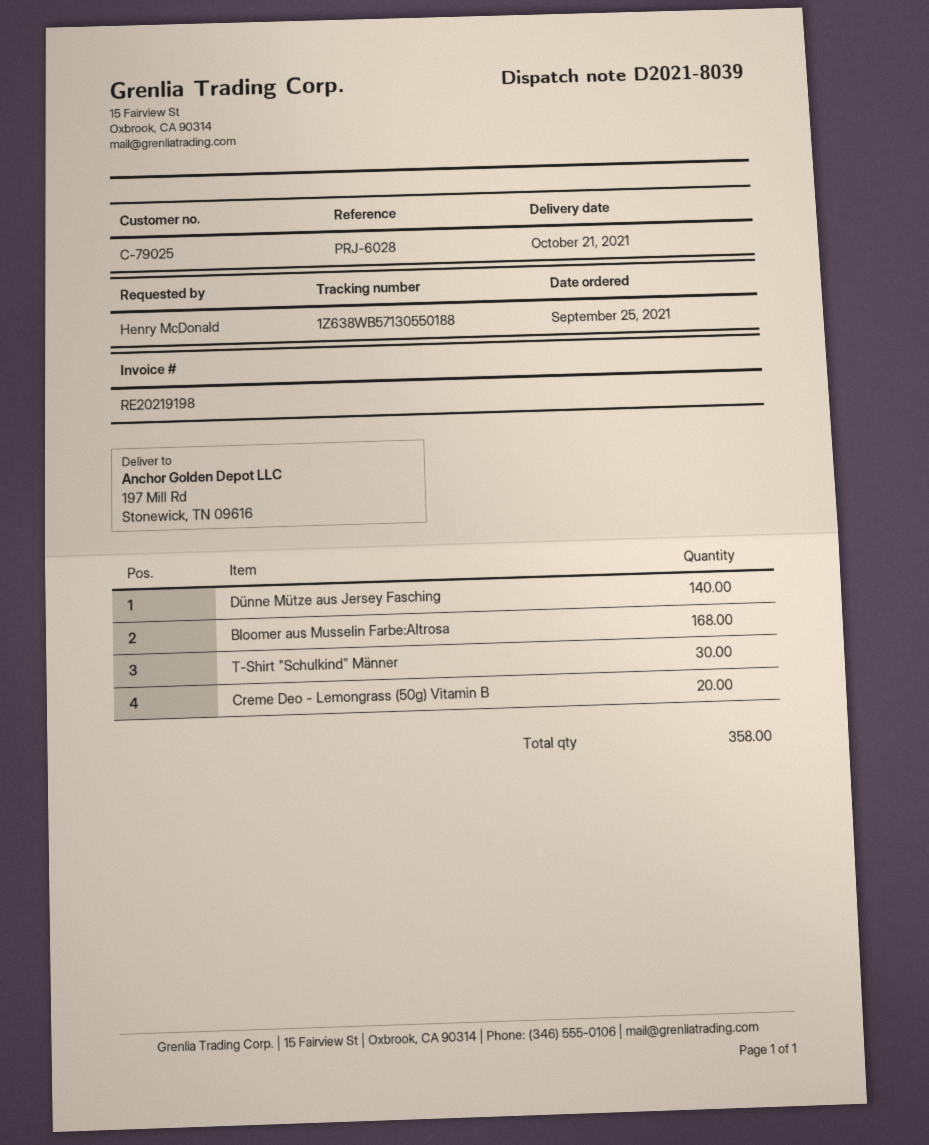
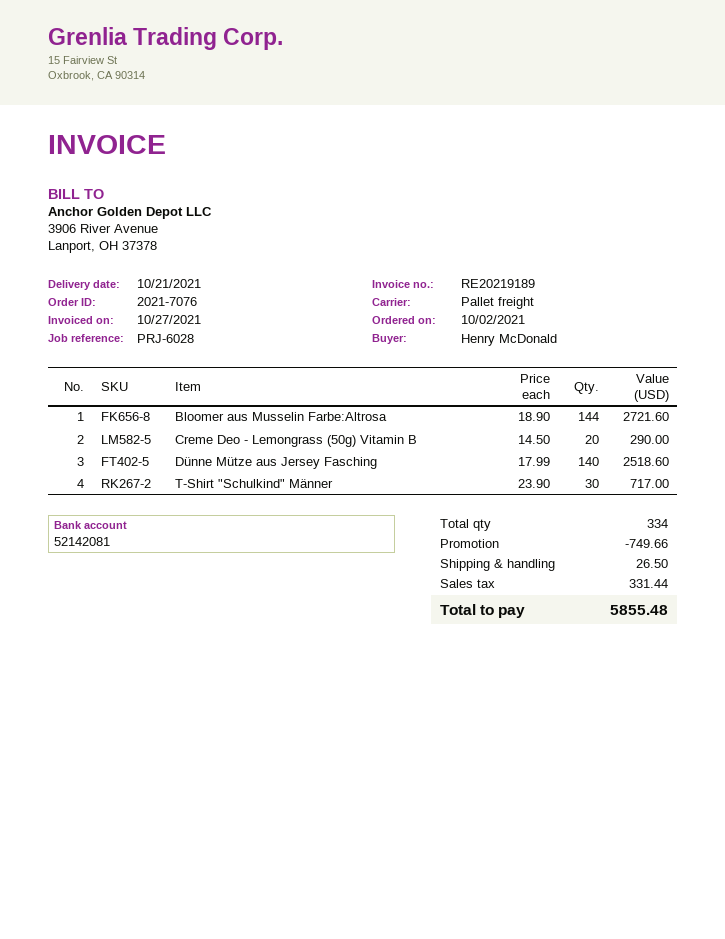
order date: 2021-09-25 -> 2021-10-02
invoice number: RE20219198 -> RE20219189
Bloomer aus Musselin Farbe:Altrosa: 168 -> 144
total quantity: 358 -> 334

